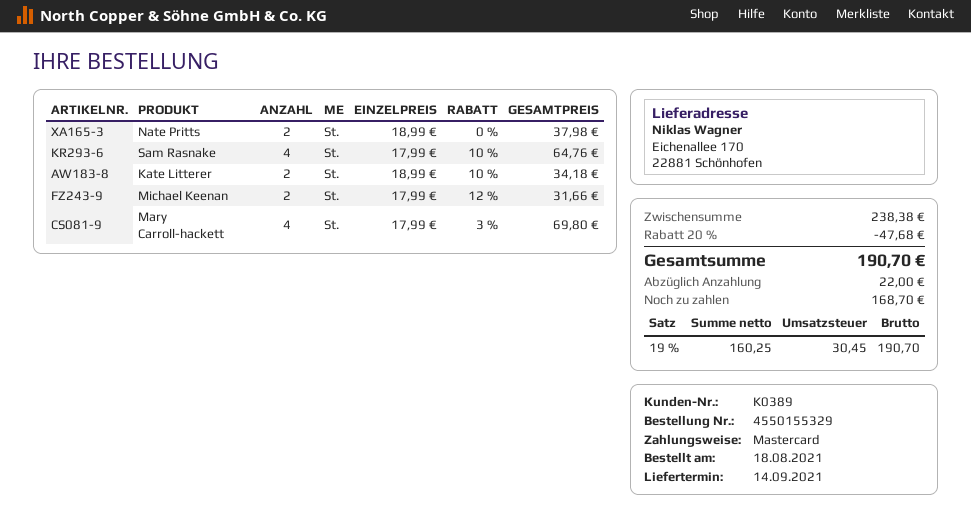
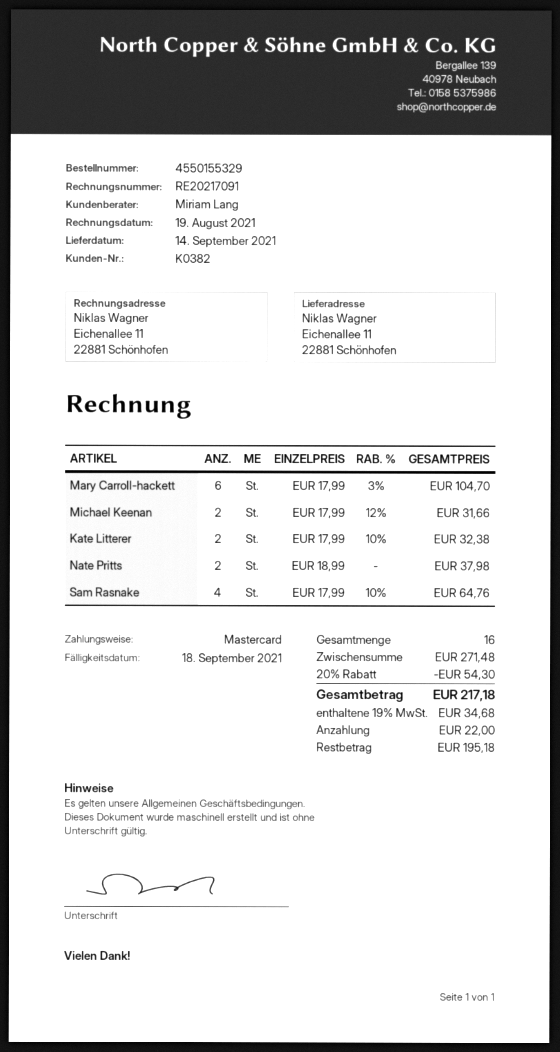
customer number: K0389 -> K0382
ship to: Eichenallee 170, 22881 Schönhofen -> Eichenallee 11, 22881 Schönhofen
Kate Litterer: 2 x 18.99 - 10% = 34.18 -> 2 x 17.99 - 10% = 32.38
Mary Carroll-hackett: 4 x 17.99 - 3% = 69.80 -> 6 x 17.99 - 3% = 104.70
subtotal: 238.38 -> 271.48
discount: 20% = 47.68 -> 20% = 54.30
tax: 19% = 30.45 -> 19% = 34.68
total: 190.70 -> 217.18
balance: 168.70 -> 195.18

